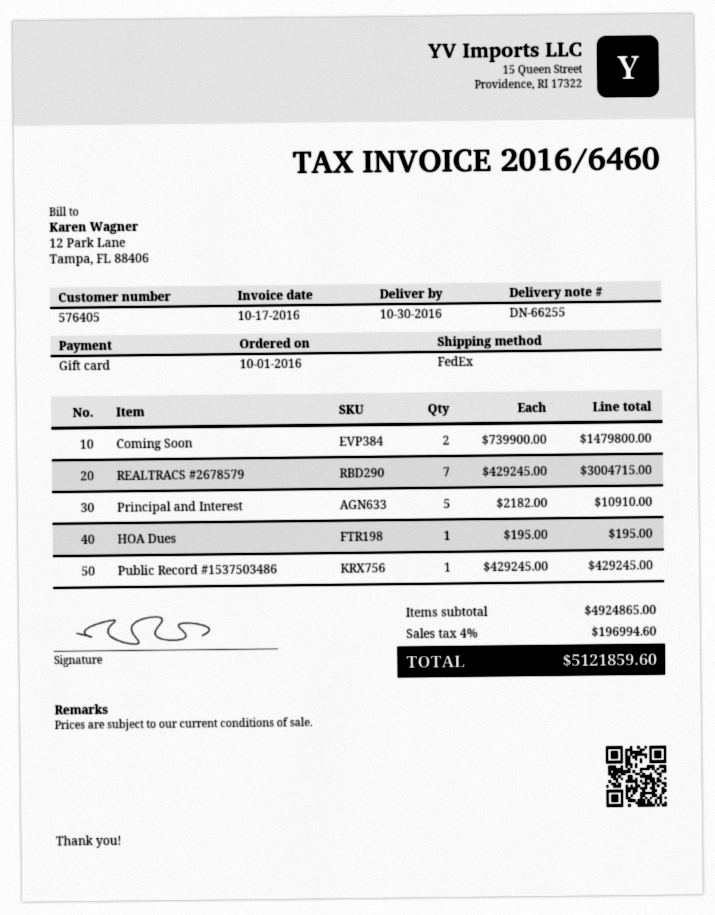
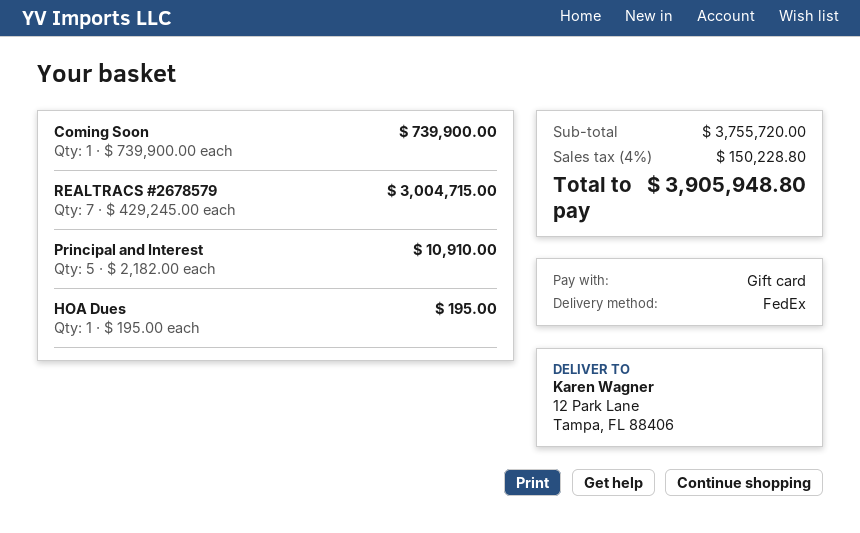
Coming Soon: 2 x 739900.00 = 1479800.00 -> 1 x 739900.00 = 739900.00
Public Record #1537503486: 1 x 429245.00 = 429245.00 -> none
subtotal: 4924865.00 -> 3755720.00
tax: 4% = 196994.60 -> 4% = 150228.80
total: 5121859.60 -> 3905948.80

